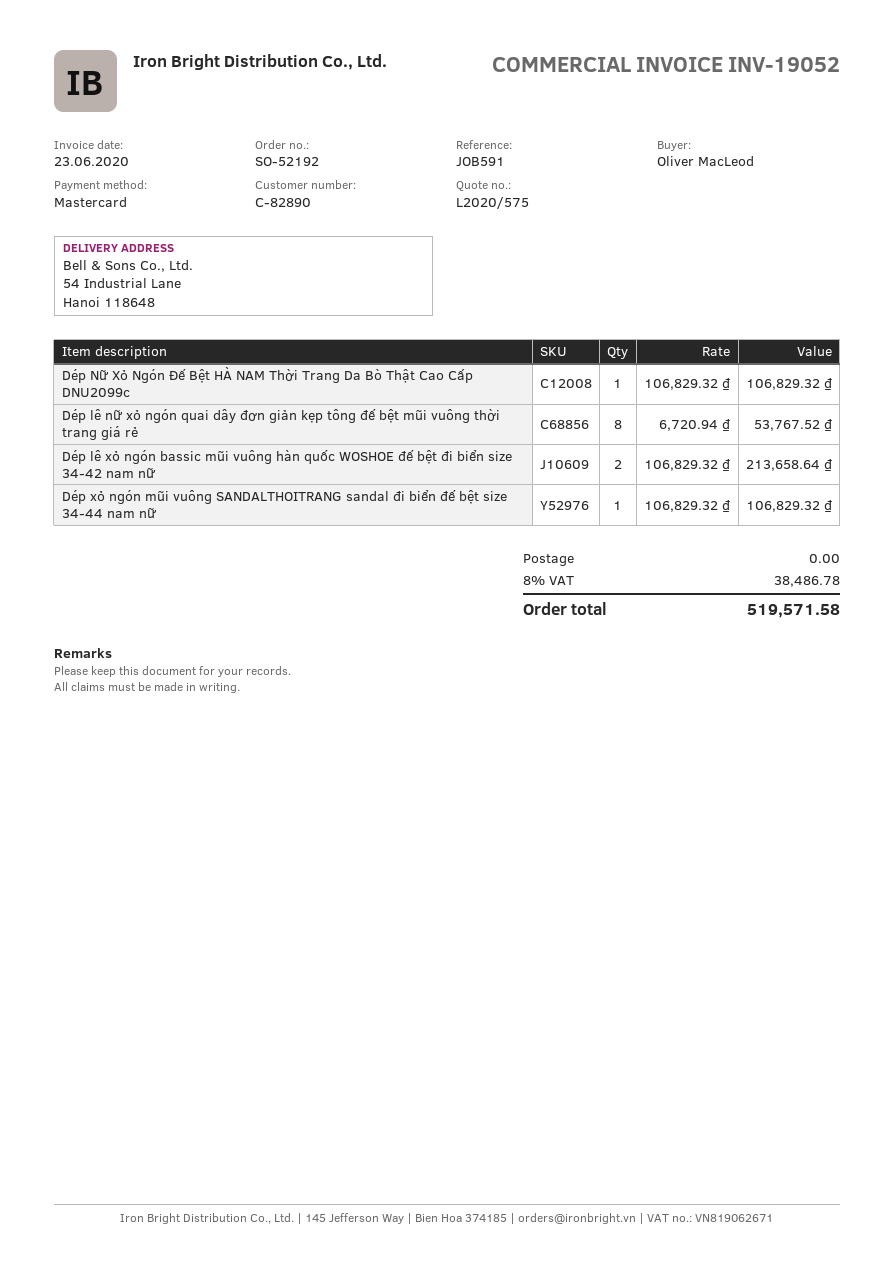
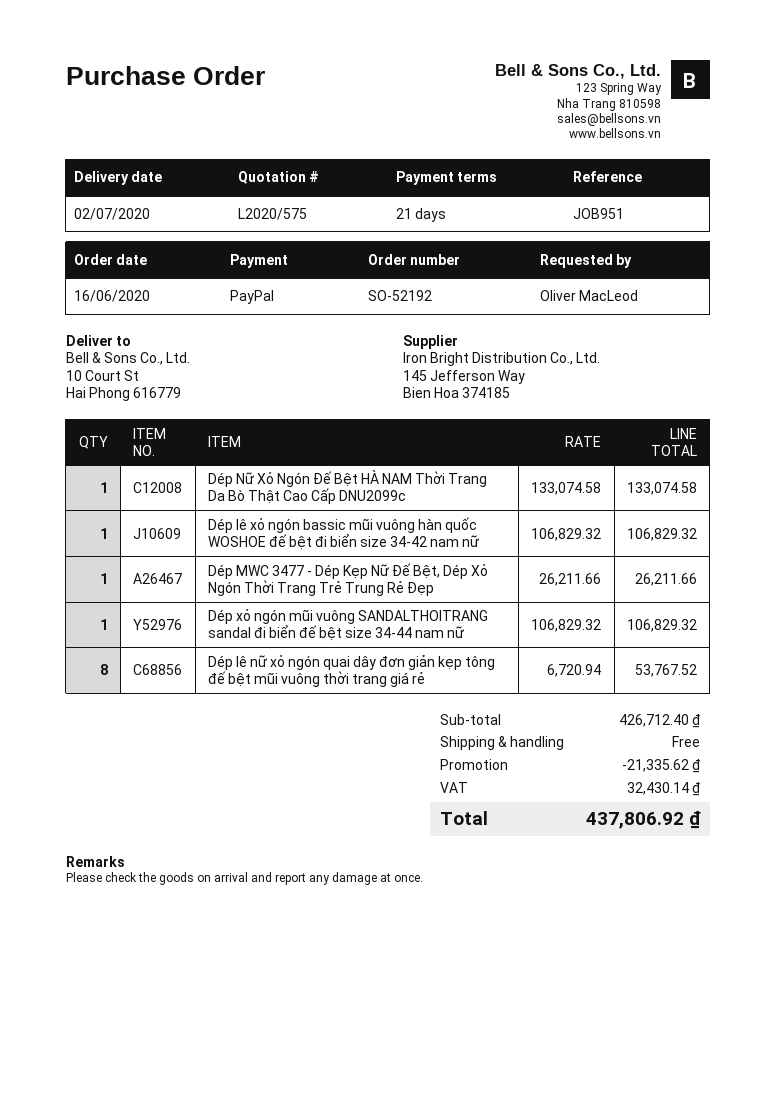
reference: JOB591 -> JOB951
payment method: Mastercard -> PayPal
ship to: 54 Industrial Lane, Hanoi 118648 -> 10 Court St, Hai Phong 616779
Dép Nữ Xỏ Ngón Đế Bệt HÀ NAM Thời Trang Da Bò Thật Cao Cấp DNU2099c: 1 x 106829.32 = 106829.32 -> 1 x 133074.58 = 133074.58
Dép lê xỏ ngón bassic mũi vuông hàn quốc WOSHOE đế bệt đi biển size 34-42 nam nữ: 2 x 106829.32 = 213658.64 -> 1 x 106829.32 = 106829.32
Dép MWC 3477 - Dép Kẹp Nữ Đế Bệt, Dép Xỏ Ngón Thời Trang Trẻ Trung Rẻ Đẹp: none -> 1 x 26211.66 = 26211.66
discount: none -> 21335.62
tax: 38486.78 -> 32430.14
total: 519571.58 -> 437806.92

